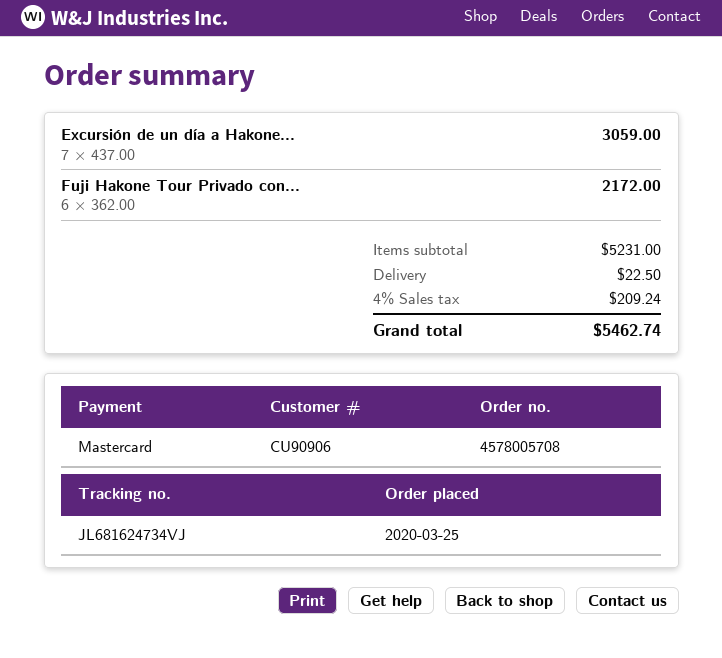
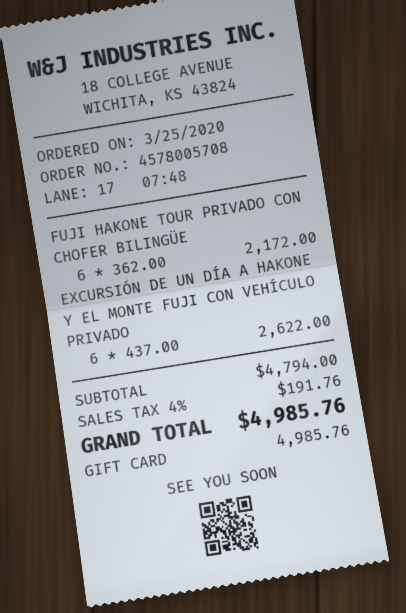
payment method: Mastercard -> gift card
Excursión de un día a Hakone...: 7 x 437.00 = 3059.00 -> 6 x 437.00 = 2622.00
subtotal: 5231.00 -> 4794.00
shipping: 22.50 -> none
tax: 4% = 209.24 -> 4% = 191.76
total: 5462.74 -> 4985.76

